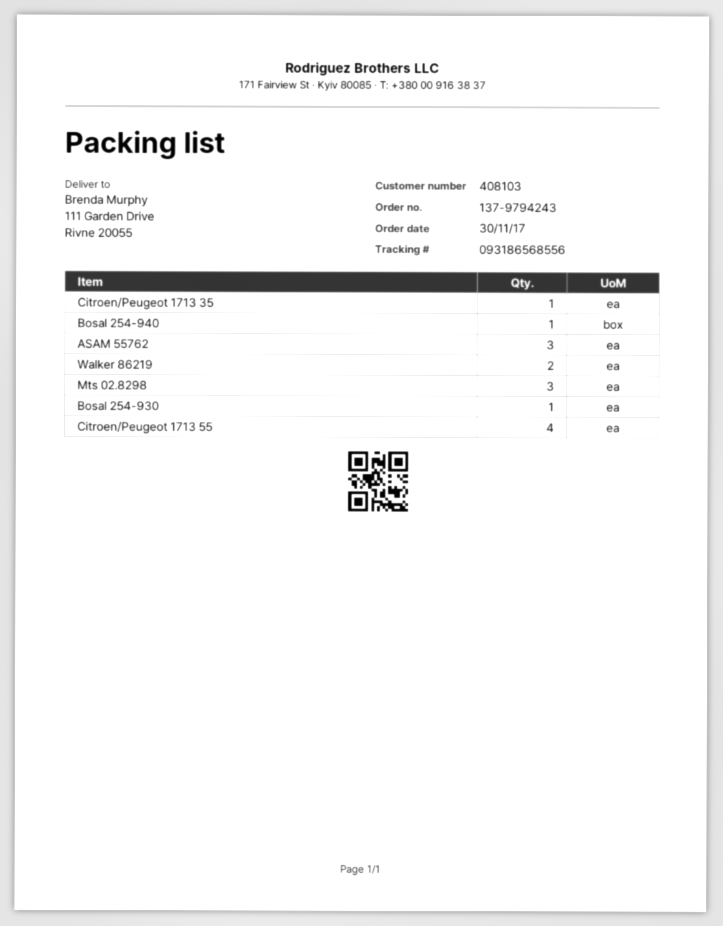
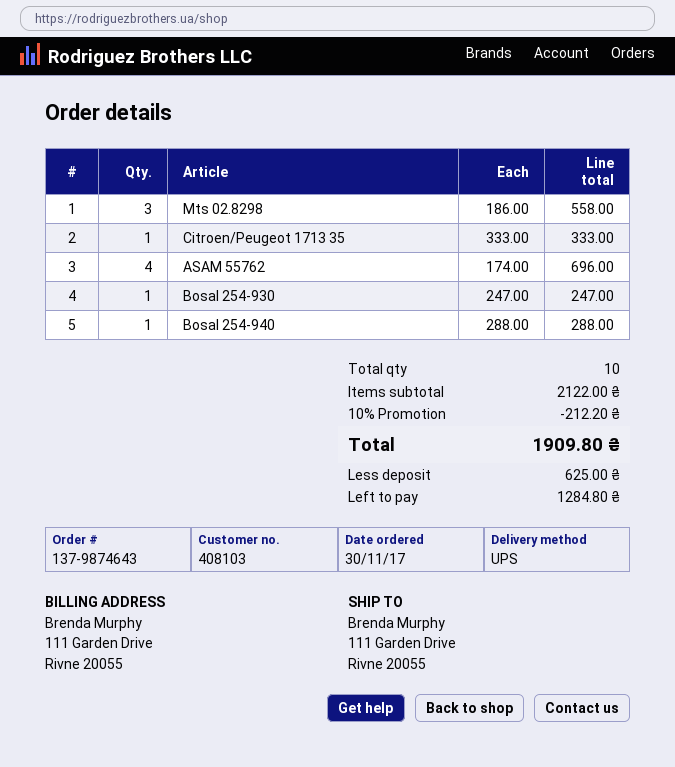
order number: 137-9794243 -> 137-9874643
ASAM 55762: 3 -> 4
Walker 86219: 2 -> none
Citroen/Peugeot 1713 55: 4 -> none

